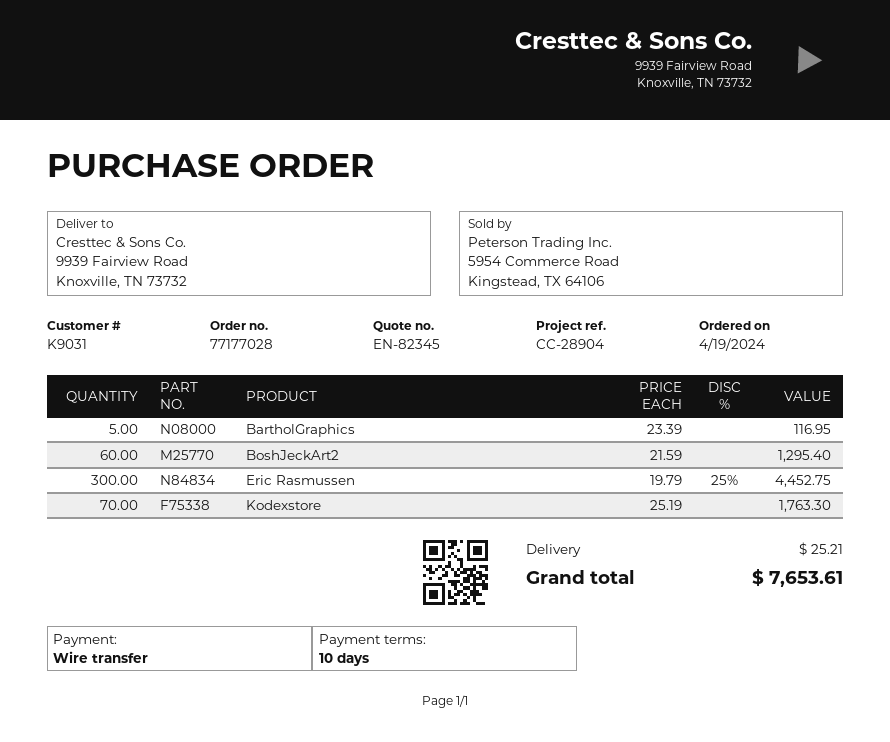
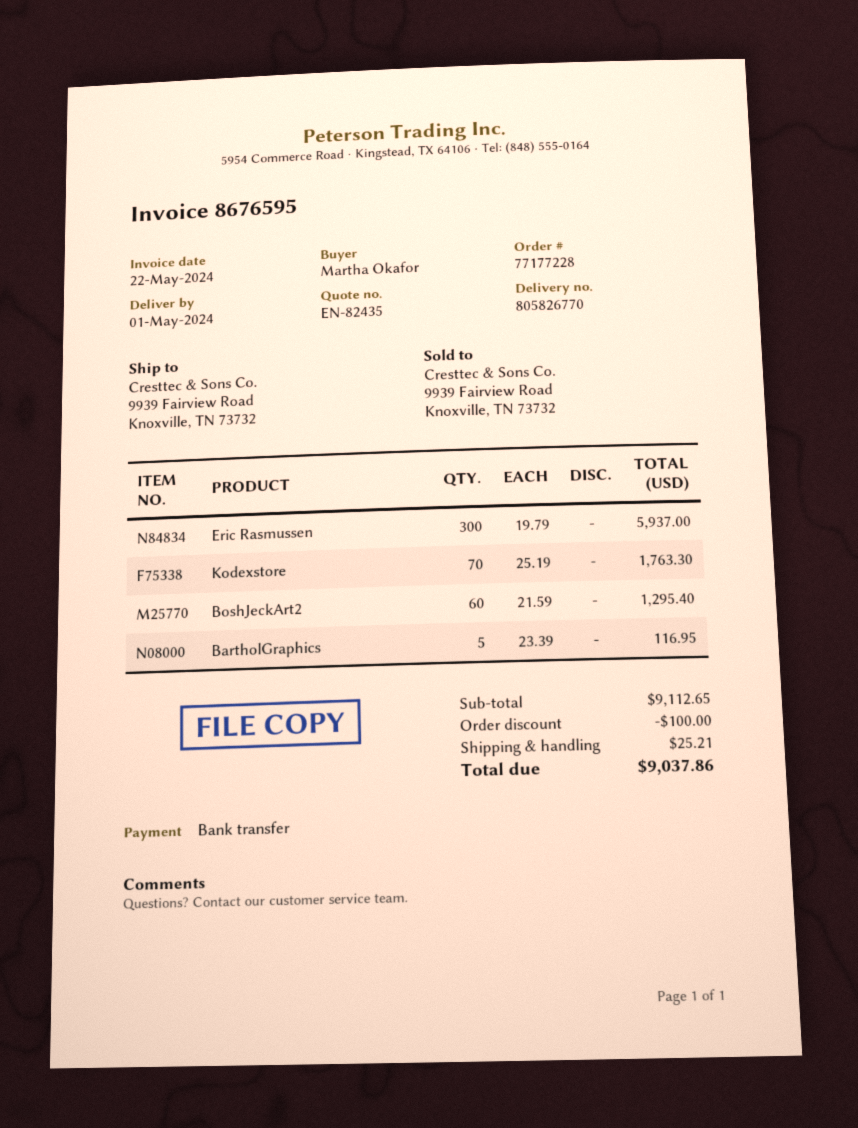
quote number: EN-82345 -> EN-82435
order number: 77177028 -> 77177228
Eric Rasmussen: 300 x 19.79 - 25% = 4452.75 -> 300 x 19.79 = 5937.00
discount: none -> 100.00
total: 7653.61 -> 9037.86

